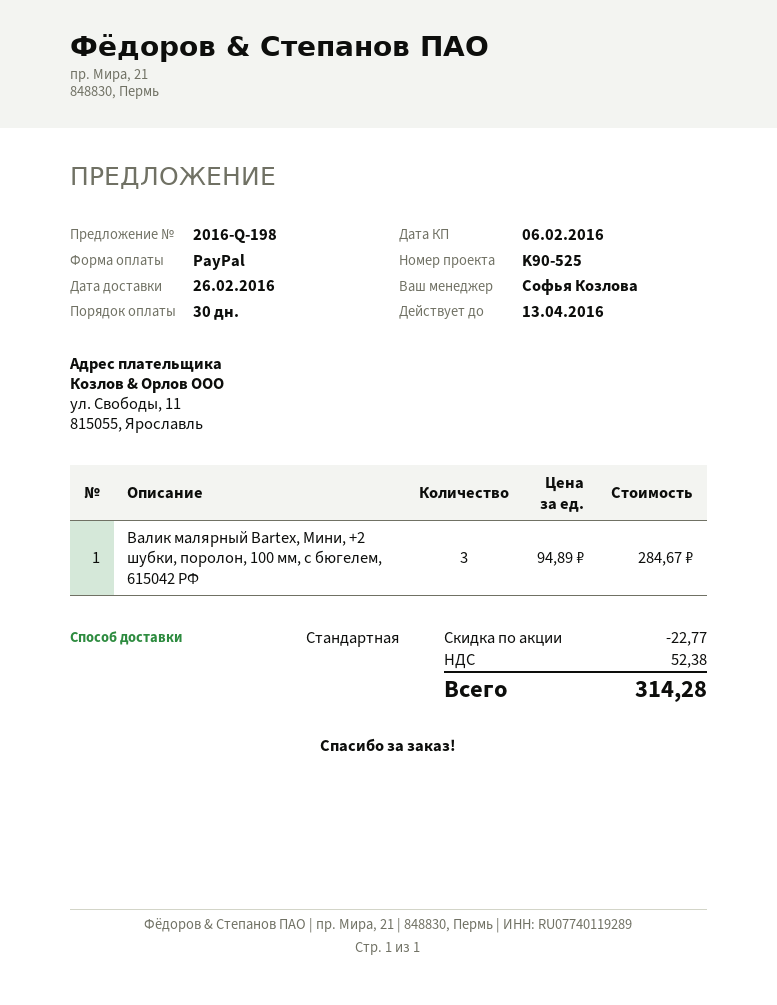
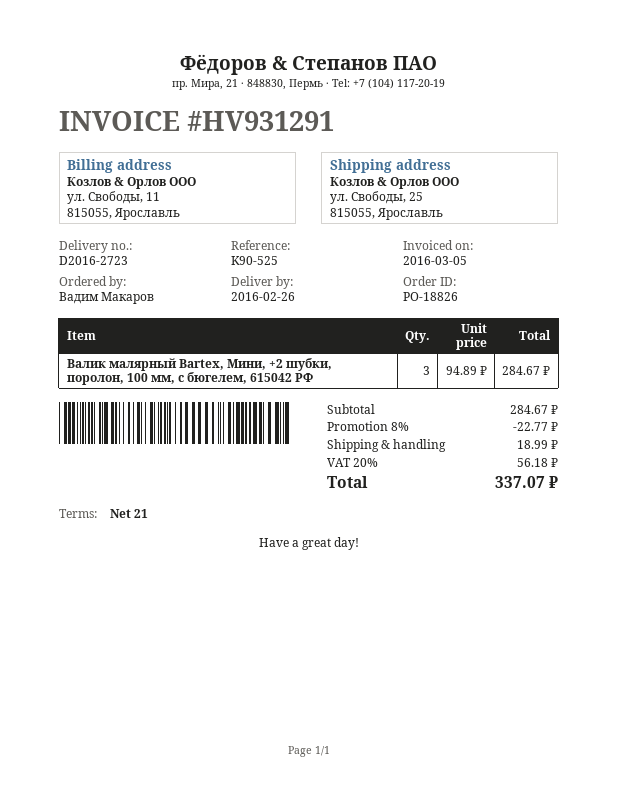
payment terms: 30 days -> 21 days
shipping: none -> 18.99
tax: 52.38 -> 56.18
total: 314.28 -> 337.07

